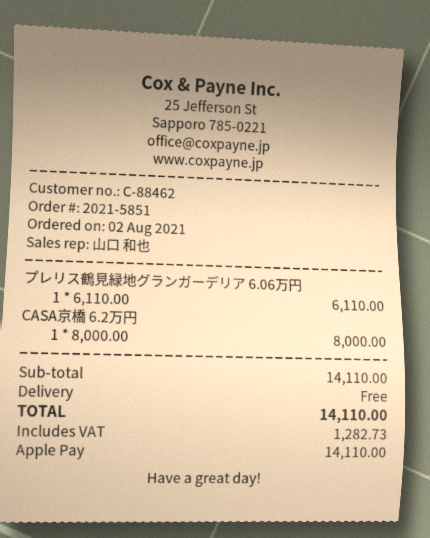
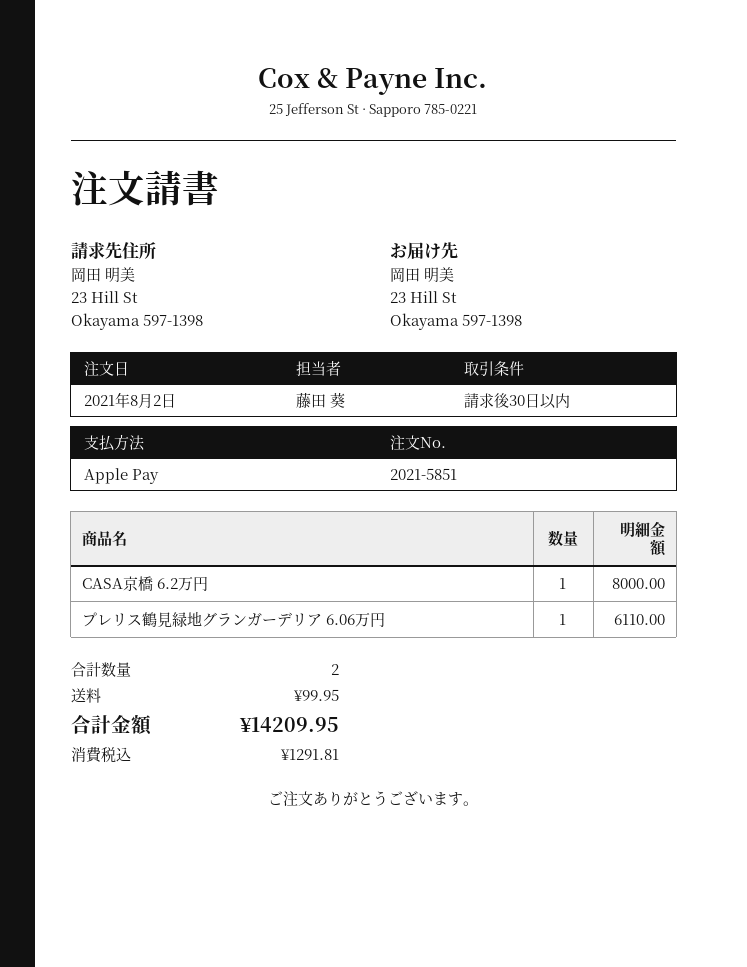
sales rep: 山口 和也 -> 藤田 葵
shipping: 0.00 -> 99.95
tax: 1282.73 -> 1291.81
total: 14110.00 -> 14209.95

